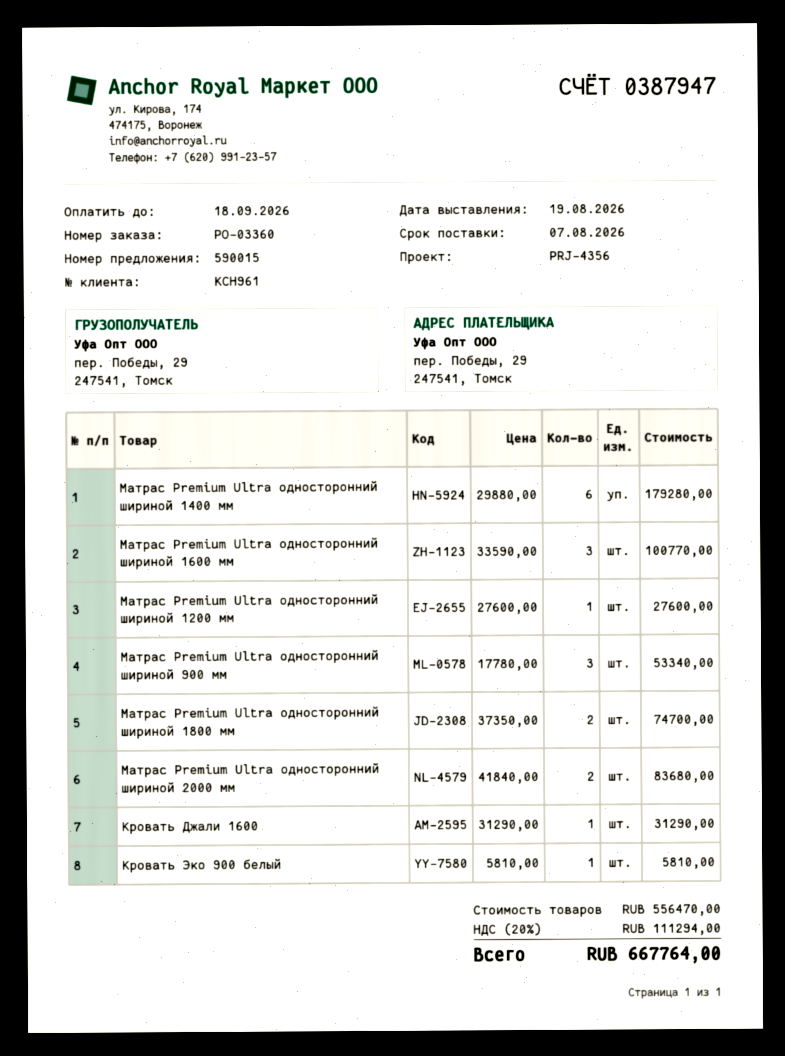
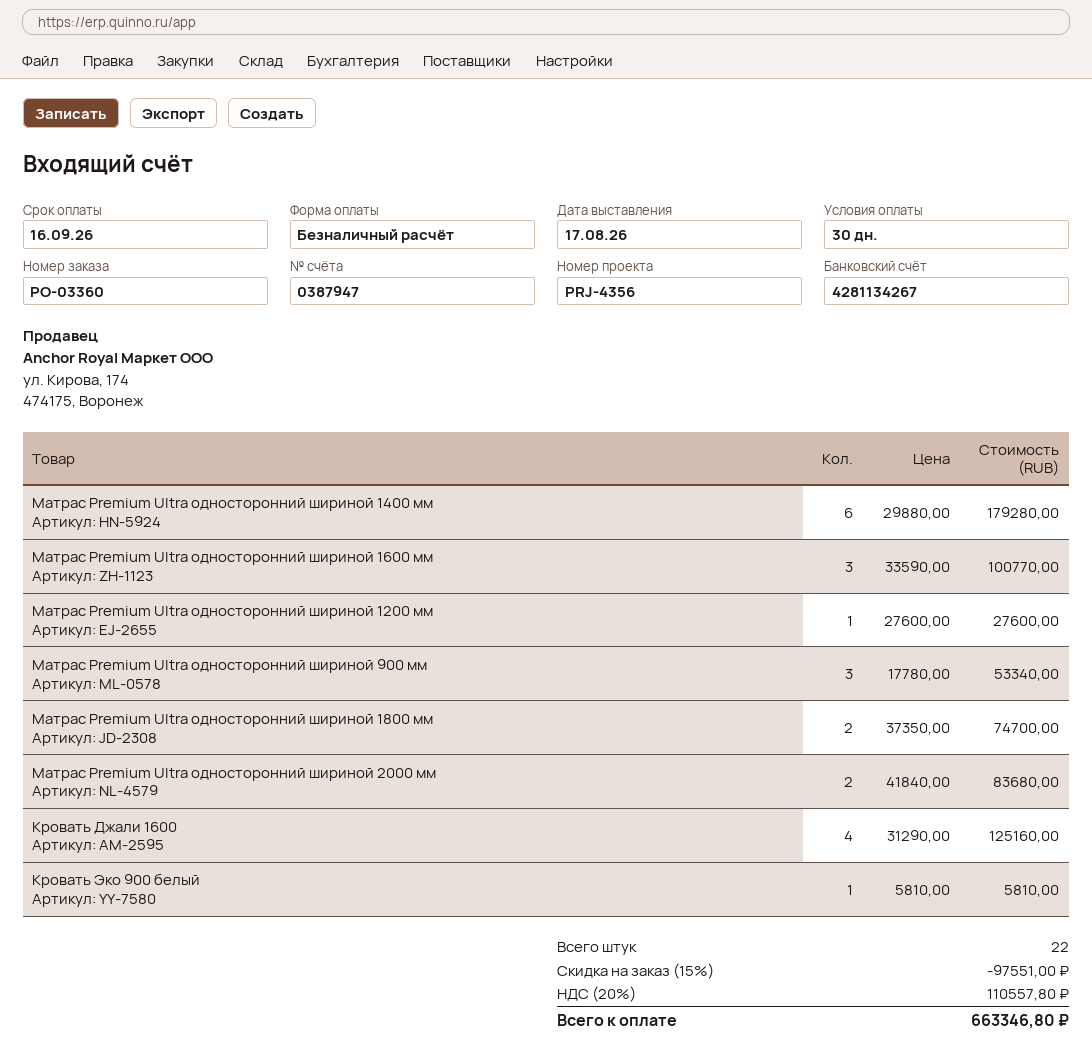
invoice date: 2026-08-19 -> 2026-08-17
due date: 2026-09-18 -> 2026-09-16
Кровать Джали 1600: 1 x 31290.00 = 31290.00 -> 4 x 31290.00 = 125160.00
discount: none -> 15% = 97551.00
tax: 20% = 111294.00 -> 20% = 110557.80
total: 667764.00 -> 663346.80

